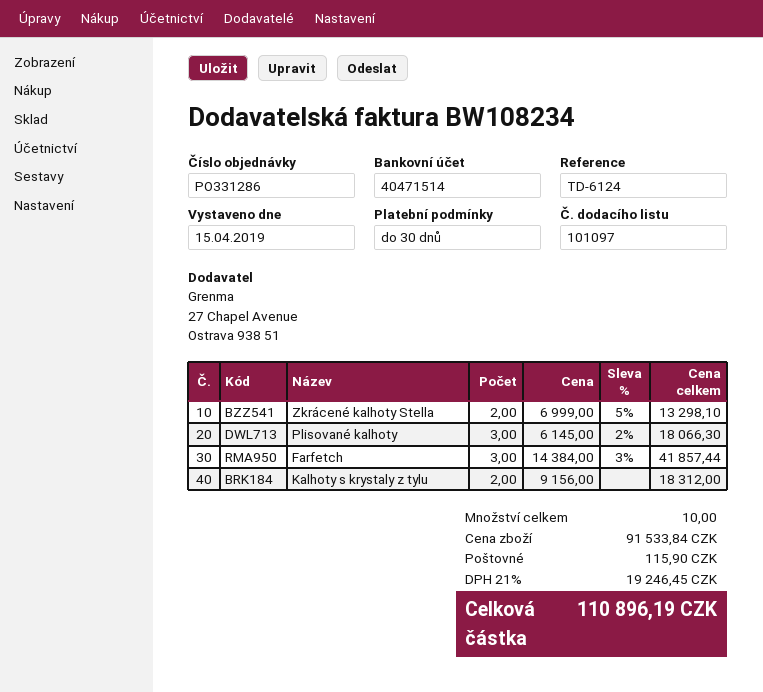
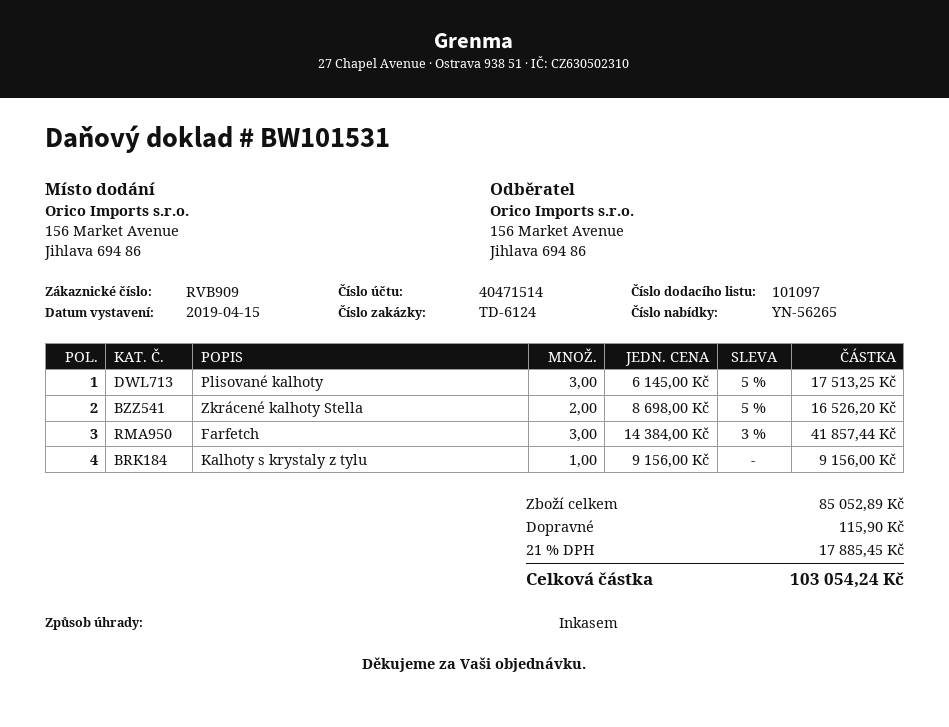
invoice number: BW108234 -> BW101531
Zkrácené kalhoty Stella: 2 x 6999.00 - 5% = 13298.10 -> 2 x 8698.00 - 5% = 16526.20
Plisované kalhoty: 3 x 6145.00 - 2% = 18066.30 -> 3 x 6145.00 - 5% = 17513.25
Kalhoty s krystaly z tylu: 2 x 9156.00 = 18312.00 -> 1 x 9156.00 = 9156.00
subtotal: 91533.84 -> 85052.89
tax: 21% = 19246.45 -> 21% = 17885.45
total: 110896.19 -> 103054.24

